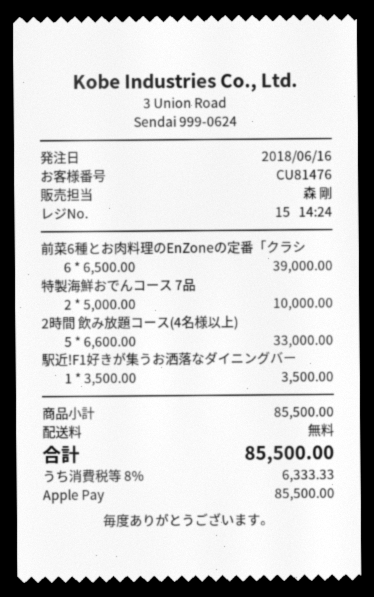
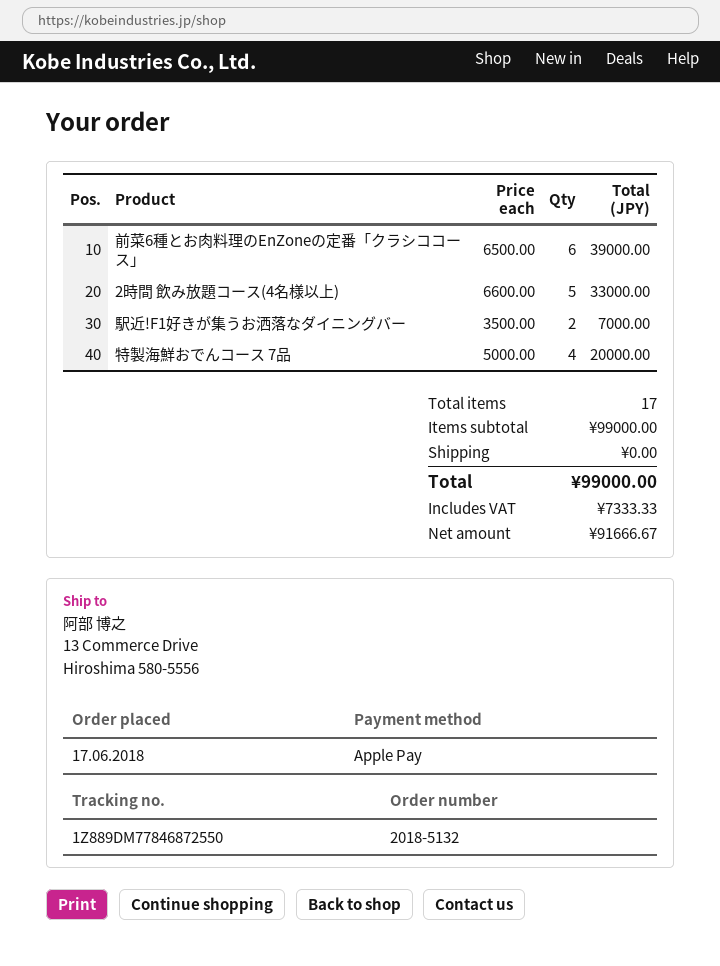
order date: 2018-06-16 -> 2018-06-17
特製海鮮おでんコース 7品: 2 x 5000.00 = 10000.00 -> 4 x 5000.00 = 20000.00
駅近!F1好きが集うお洒落なダイニングバー: 1 x 3500.00 = 3500.00 -> 2 x 3500.00 = 7000.00
subtotal: 85500.00 -> 99000.00
tax: 6333.33 -> 7333.33
total: 85500.00 -> 99000.00

